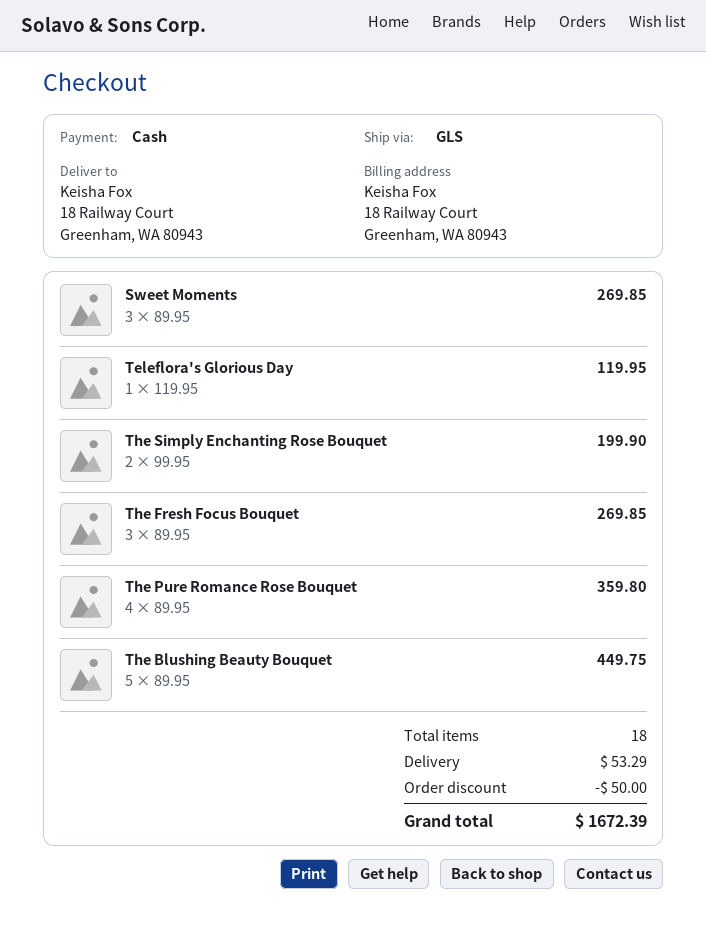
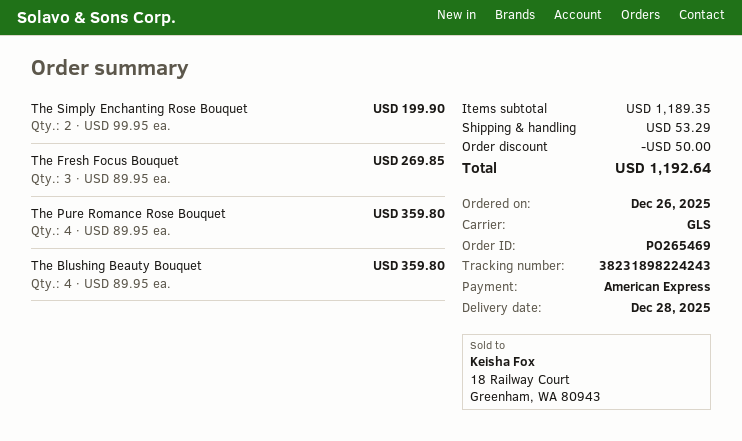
payment method: cash -> American Express
Sweet Moments: 3 x 89.95 = 269.85 -> none
Teleflora's Glorious Day: 1 x 119.95 = 119.95 -> none
The Blushing Beauty Bouquet: 5 x 89.95 = 449.75 -> 4 x 89.95 = 359.80
total: 1672.39 -> 1192.64

